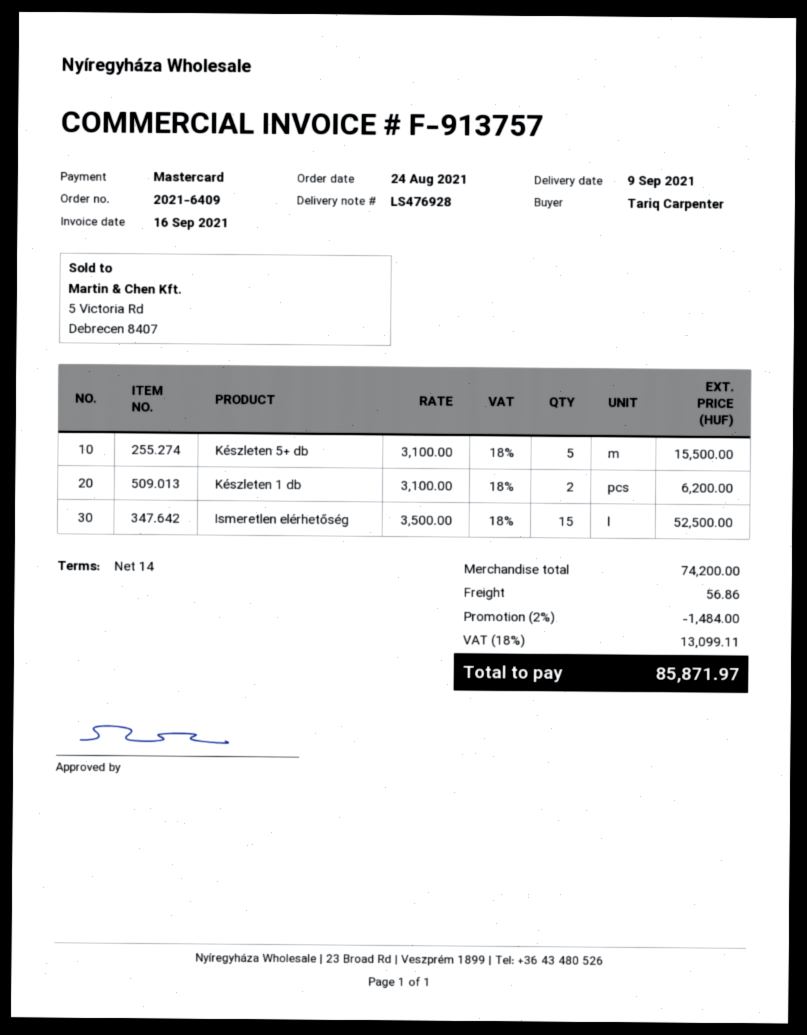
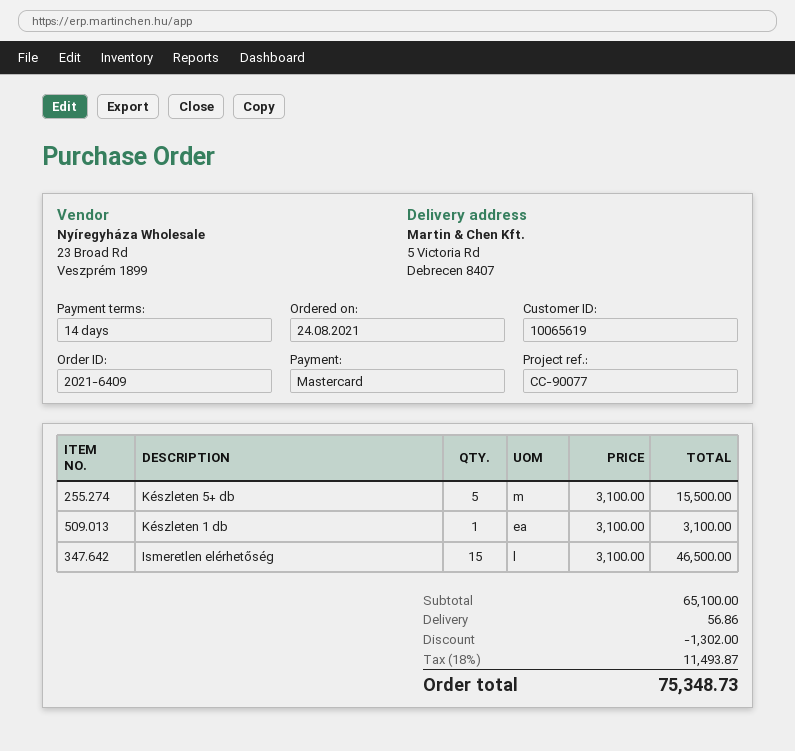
Készleten 1 db: 2 x 3100.00 = 6200.00 -> 1 x 3100.00 = 3100.00
Ismeretlen elérhetőség: 15 x 3500.00 = 52500.00 -> 15 x 3100.00 = 46500.00
subtotal: 74200.00 -> 65100.00
discount: 1484.00 -> 1302.00
tax: 18% = 13099.11 -> 18% = 11493.87
total: 85871.97 -> 75348.73

